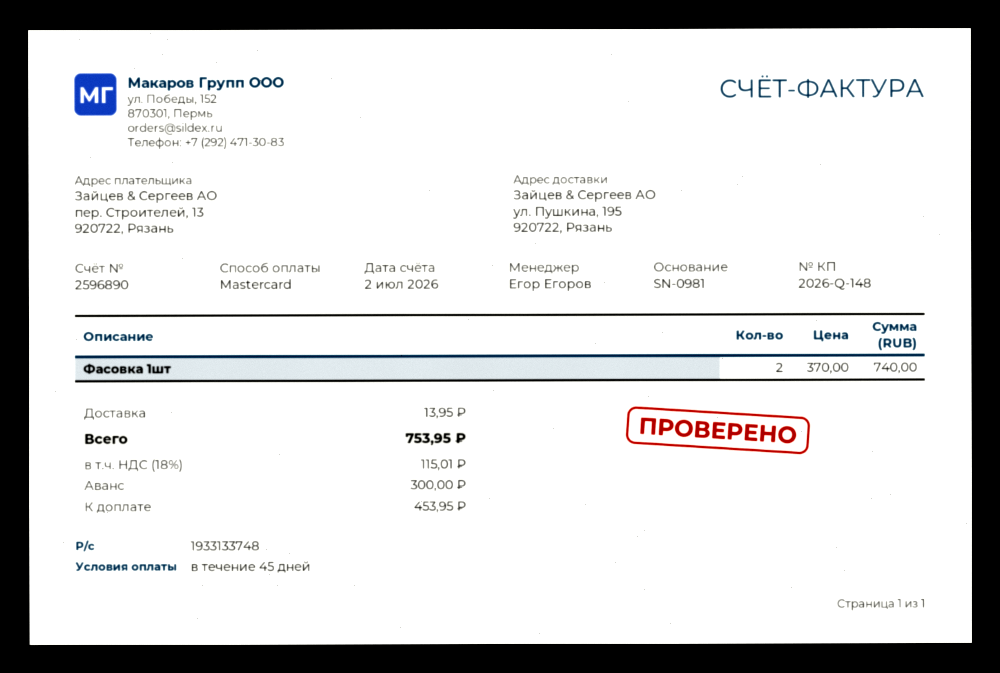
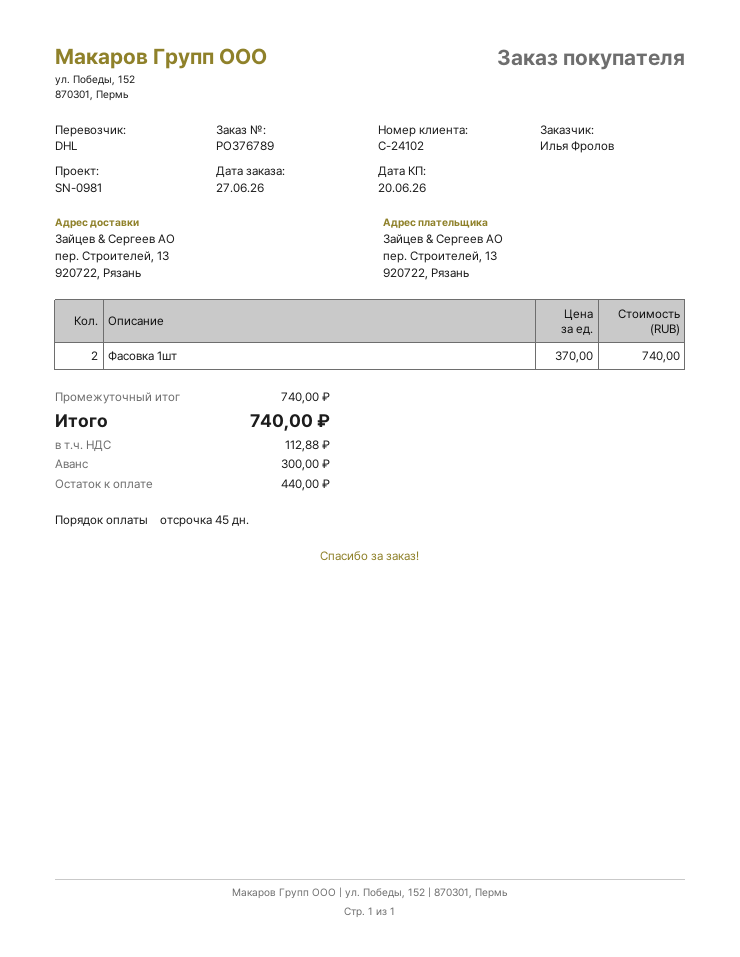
ship to: ул. Пушкина, 195, 920722, Рязань -> пер. Строителей, 13, 920722, Рязань
shipping: 13.95 -> none
tax: 115.01 -> 112.88
total: 753.95 -> 740.00
balance: 453.95 -> 440.00

